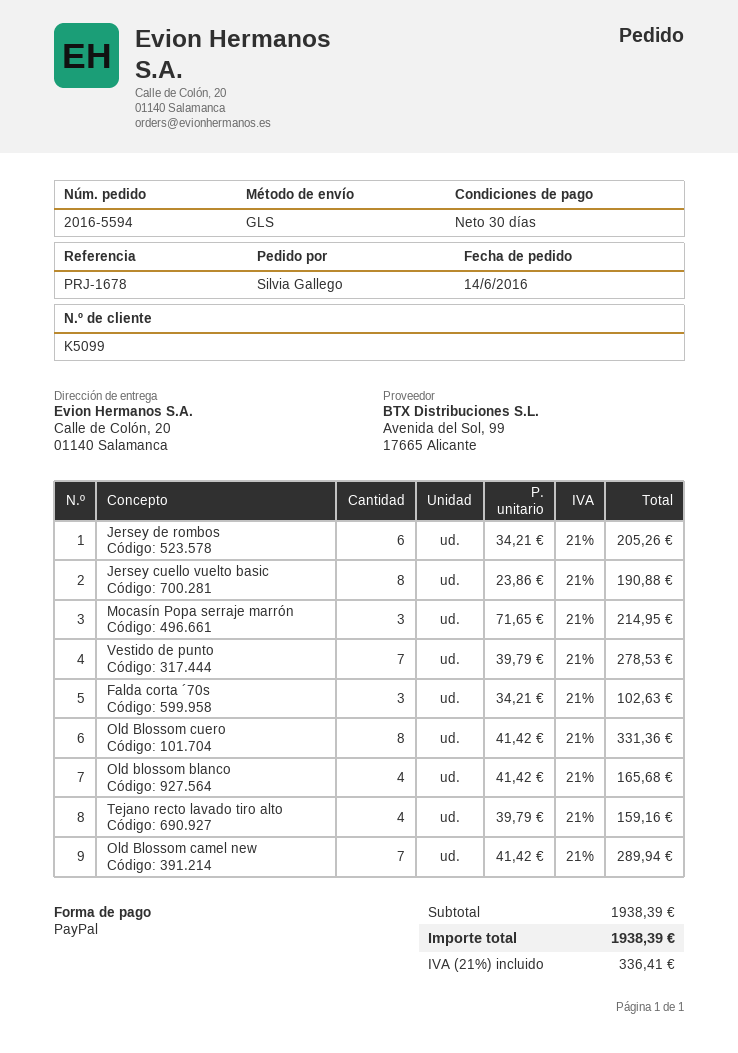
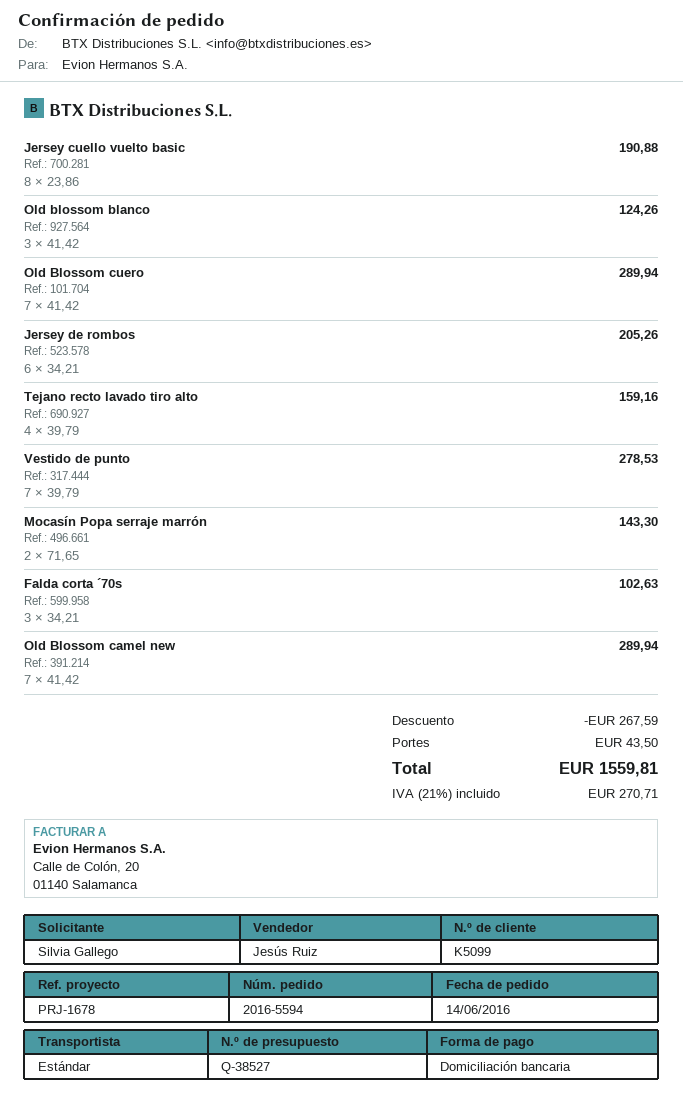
payment method: PayPal -> direct debit
shipping method: GLS -> standard
Mocasín Popa serraje marrón: 3 x 71.65 = 214.95 -> 2 x 71.65 = 143.30
Old Blossom cuero: 8 x 41.42 = 331.36 -> 7 x 41.42 = 289.94
Old blossom blanco: 4 x 41.42 = 165.68 -> 3 x 41.42 = 124.26
discount: none -> 267.59
shipping: none -> 43.50
tax: 21% = 336.41 -> 21% = 270.71
total: 1938.39 -> 1559.81

